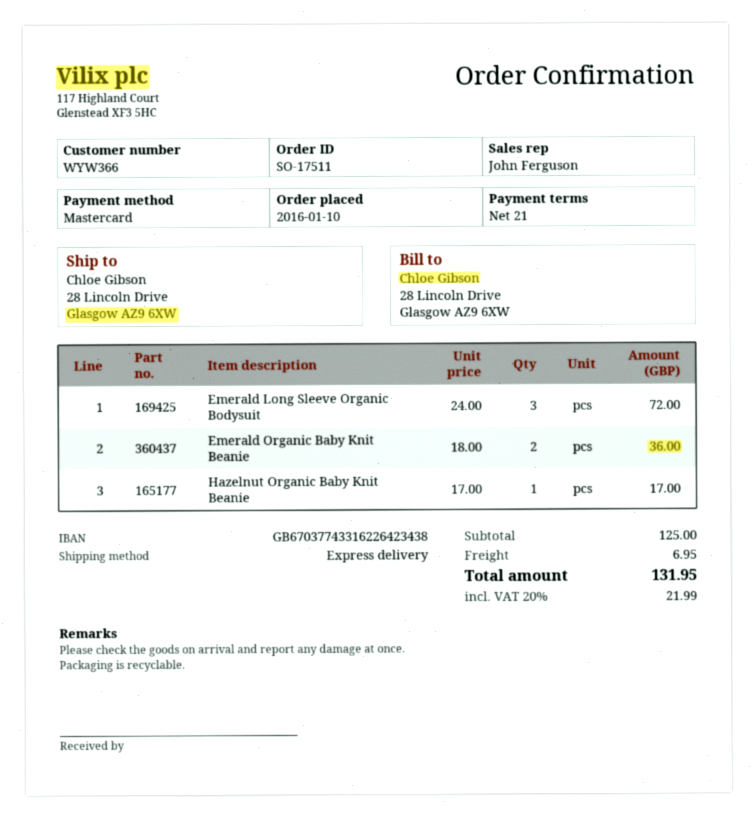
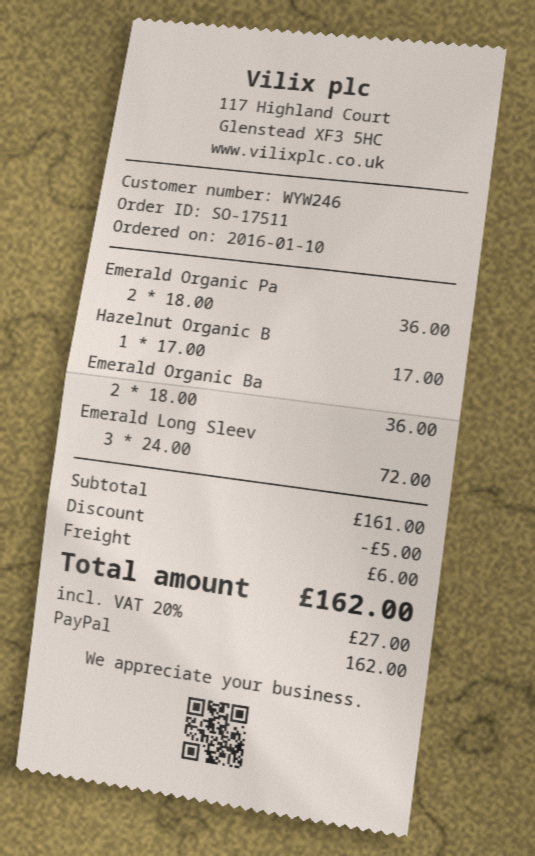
customer number: WYW366 -> WYW246
payment method: Mastercard -> PayPal
Emerald Organic Pa: none -> 2 x 18.00 = 36.00
subtotal: 125.00 -> 161.00
discount: none -> 5.00
shipping: 6.95 -> 6.00
tax: 20% = 21.99 -> 20% = 27.00
total: 131.95 -> 162.00

